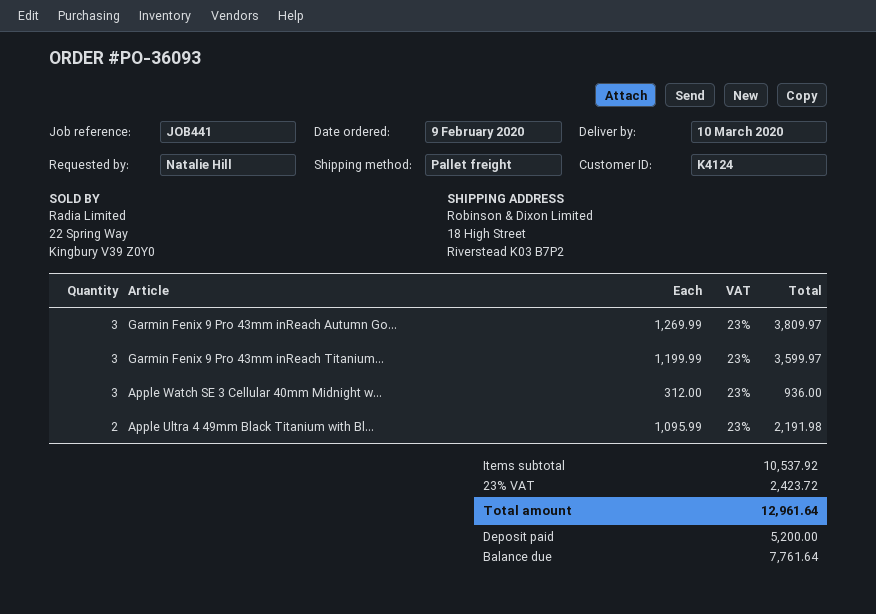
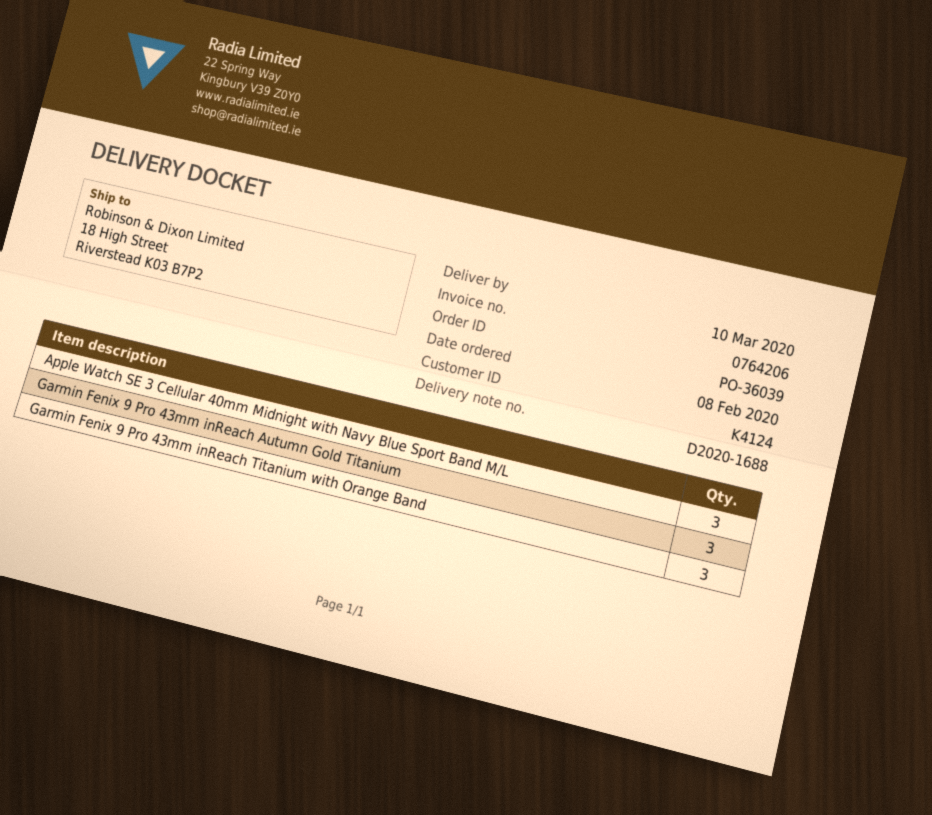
order number: PO-36093 -> PO-36039
order date: 2020-02-09 -> 2020-02-08
Apple Ultra 4 49mm Black Titanium with Bl...: 2 -> none

